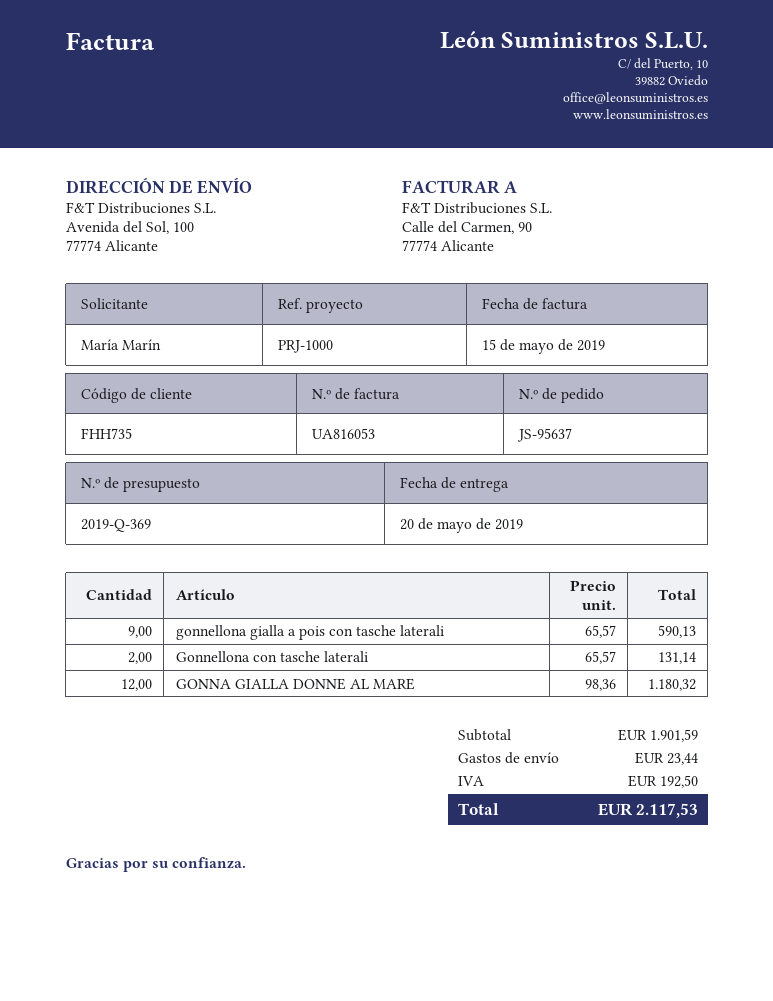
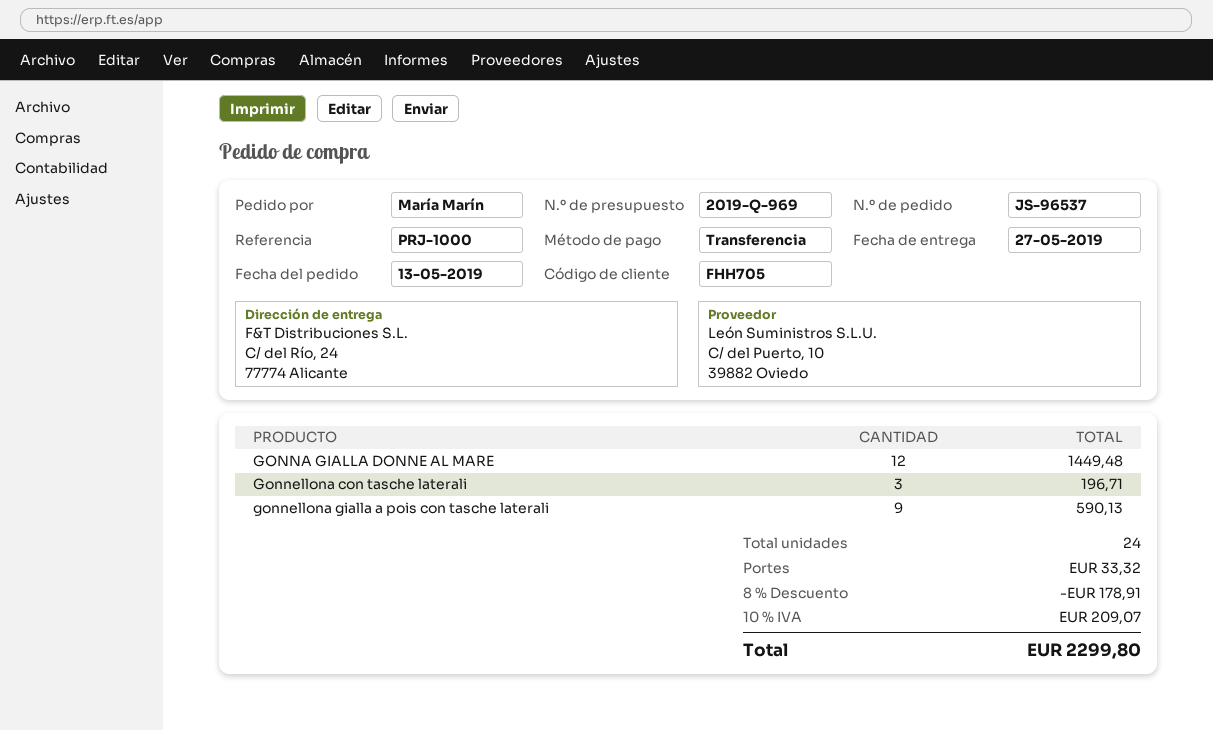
quote number: 2019-Q-369 -> 2019-Q-969
order number: JS-95637 -> JS-96537
delivery date: 2019-05-20 -> 2019-05-27
customer number: FHH735 -> FHH705
ship to: Avenida del Sol, 100, 77774 Alicante -> C/ del Río, 24, 77774 Alicante
Gonnellona con tasche laterali: 2 for 131.14 -> 3 for 196.71
GONNA GIALLA DONNE AL MARE: 12 for 1180.32 -> 12 for 1449.48
discount: none -> 8% = 178.91
shipping: 23.44 -> 33.32
tax: 192.50 -> 209.07
total: 2117.53 -> 2299.80

